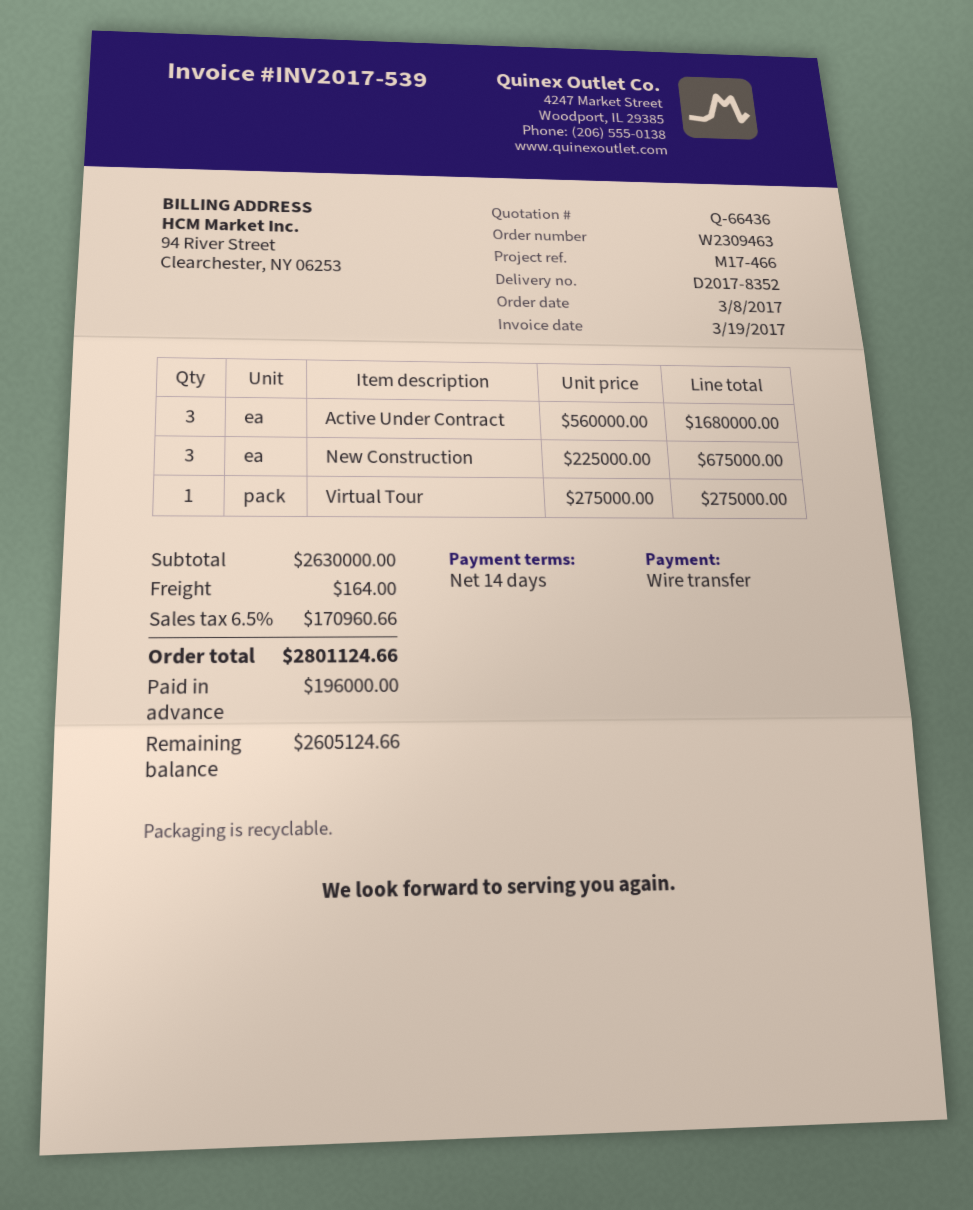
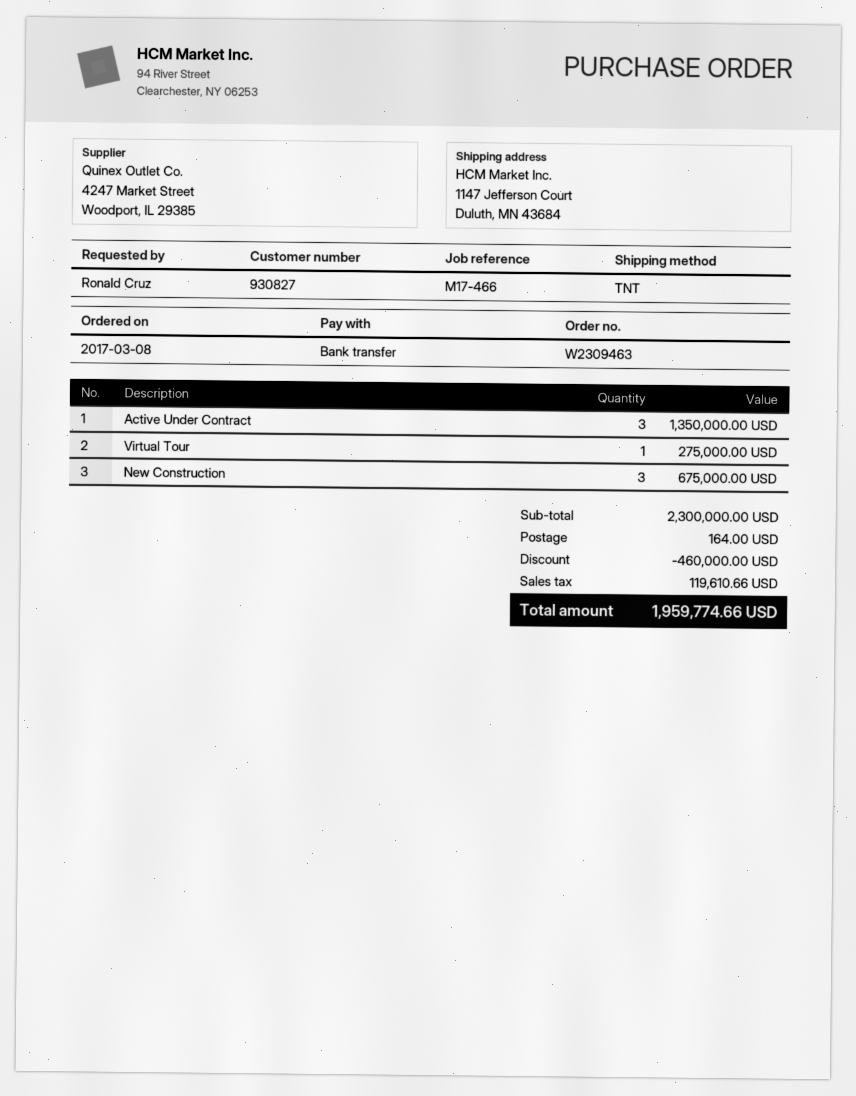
Active Under Contract: 3 for 1680000.00 -> 3 for 1350000.00
subtotal: 2630000.00 -> 2300000.00
discount: none -> 460000.00
tax: 170960.66 -> 119610.66
total: 2801124.66 -> 1959774.66

